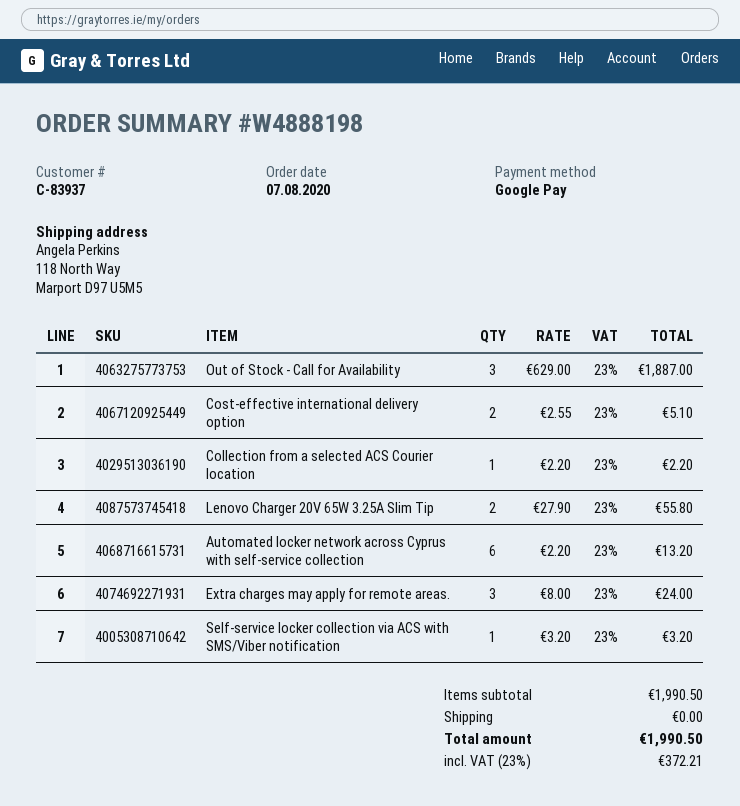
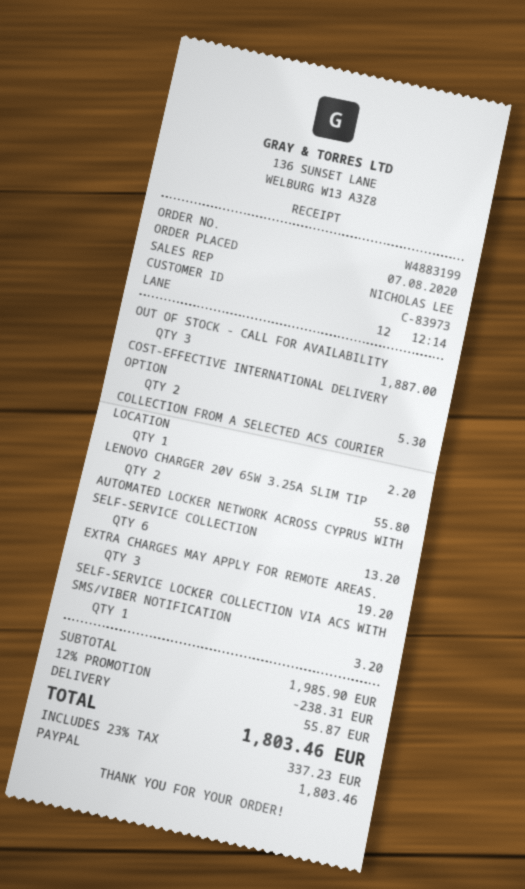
order number: W4888198 -> W4883199
customer number: C-83937 -> C-83973
payment method: Google Pay -> PayPal
Cost-effective international delivery option: 2 for 5.10 -> 2 for 5.30
Extra charges may apply for remote areas.: 3 for 24.00 -> 3 for 19.20
subtotal: 1990.50 -> 1985.90
discount: none -> 12% = 238.31
shipping: 0.00 -> 55.87
tax: 23% = 372.21 -> 23% = 337.23
total: 1990.50 -> 1803.46

